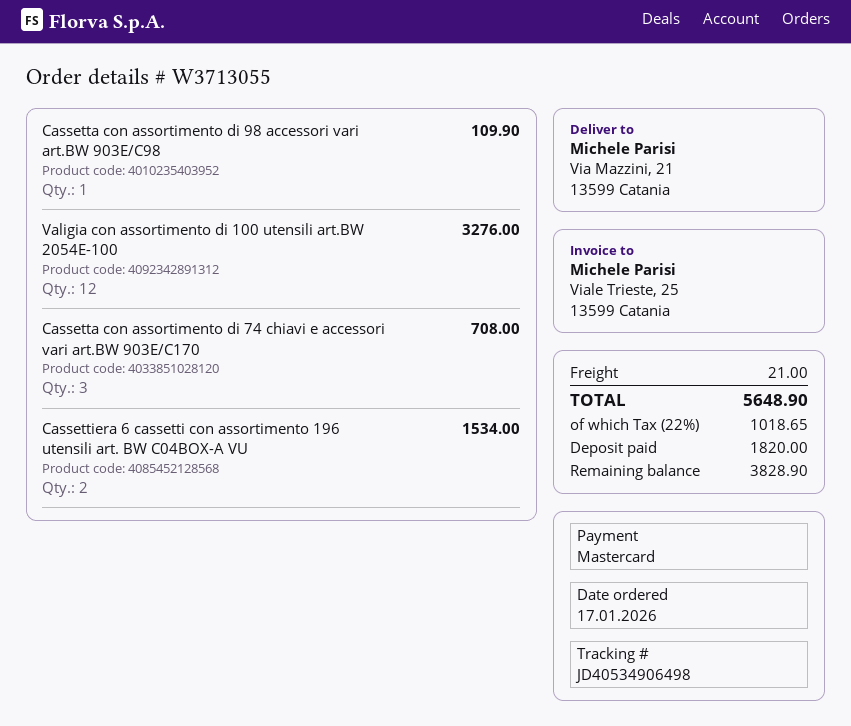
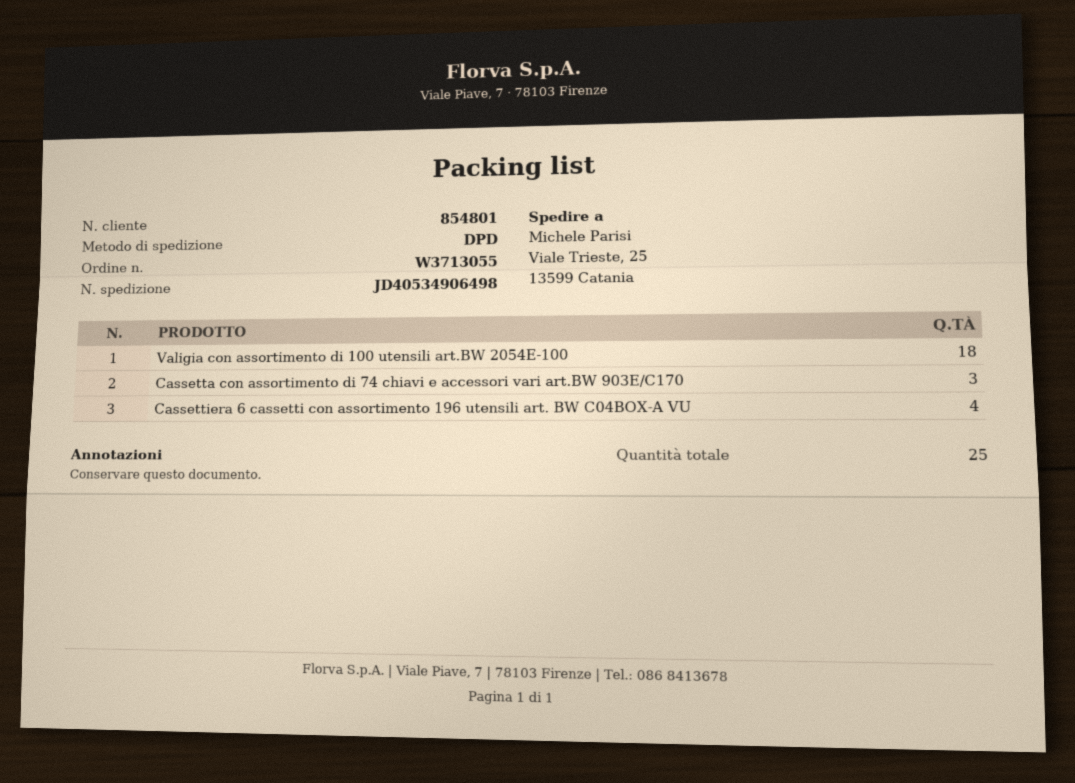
ship to: Via Mazzini, 21, 13599 Catania -> Viale Trieste, 25, 13599 Catania
Cassetta con assortimento di 98 accessori vari art.BW 903E/C98: 1 -> none
Valigia con assortimento di 100 utensili art.BW 2054E-100: 12 -> 18
Cassettiera 6 cassetti con assortimento 196 utensili art. BW C04BOX-A VU: 2 -> 4

